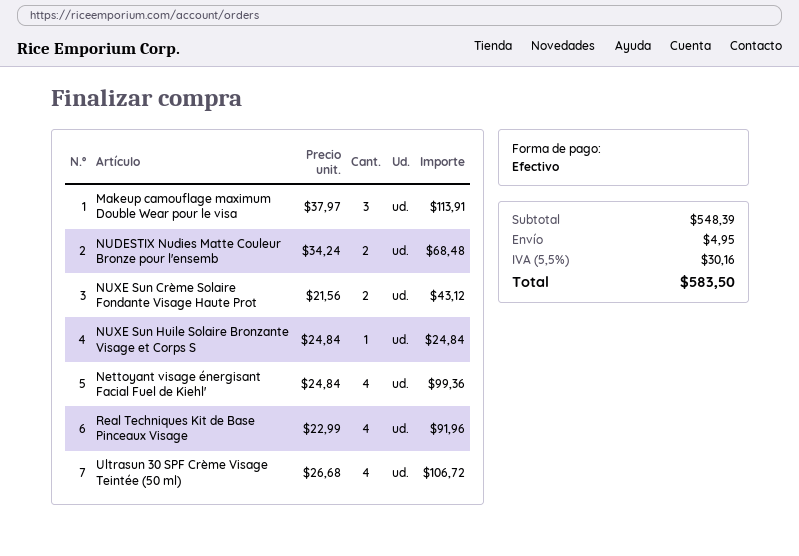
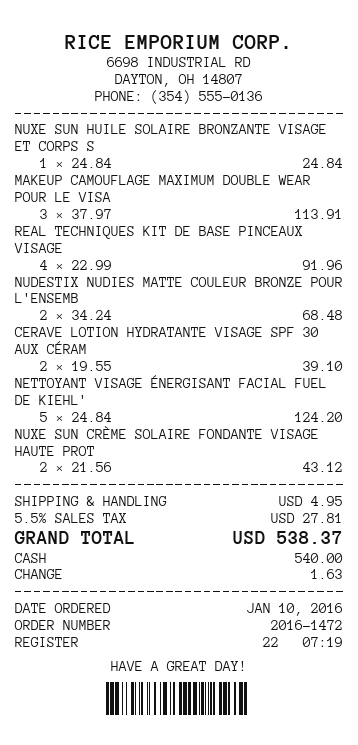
Nettoyant visage énergisant Facial Fuel de Kiehl': 4 x 24.84 = 99.36 -> 5 x 24.84 = 124.20
Ultrasun 30 SPF Crème Visage Teintée (50 ml): 4 x 26.68 = 106.72 -> none
CERAVE LOTION HYDRATANTE VISAGE SPF 30 AUX CÉRAM: none -> 2 x 19.55 = 39.10
tax: 5.5% = 30.16 -> 5.5% = 27.81
total: 583.50 -> 538.37

